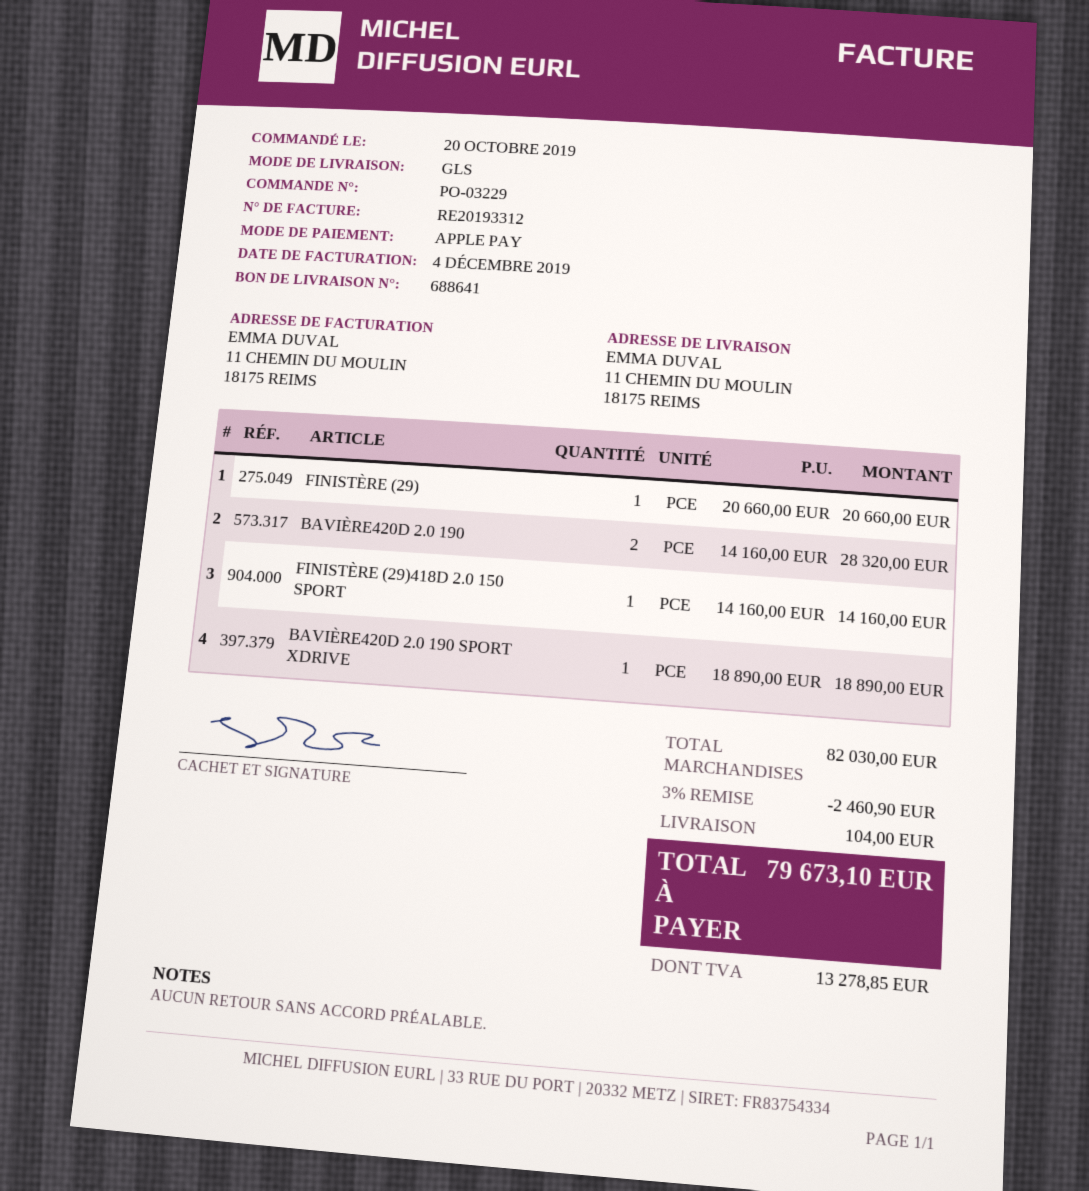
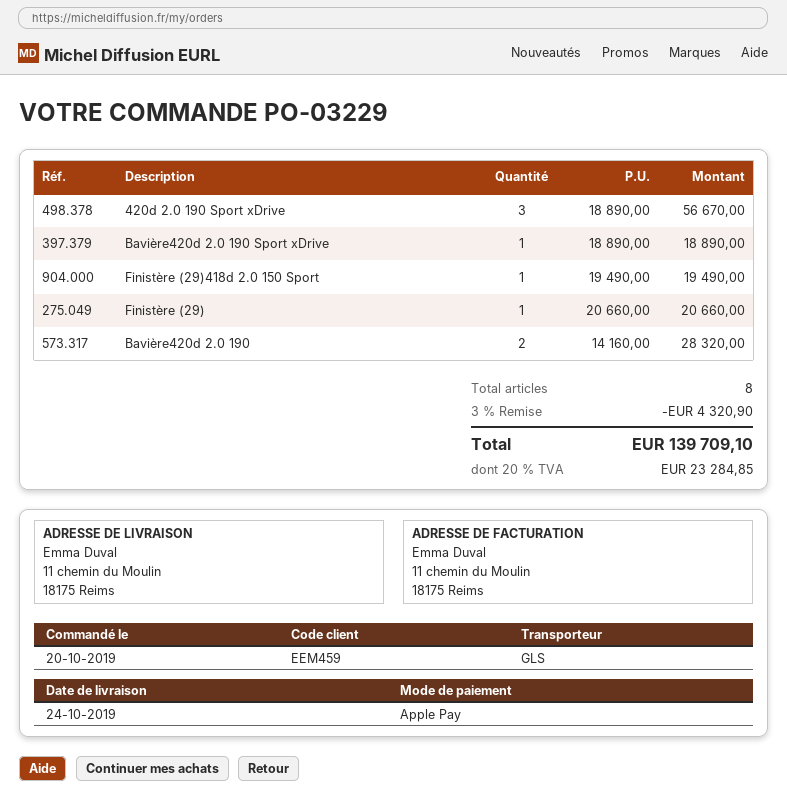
FINISTÈRE (29)418D 2.0 150 SPORT: 1 x 14160.00 = 14160.00 -> 1 x 19490.00 = 19490.00
420d 2.0 190 Sport xDrive: none -> 3 x 18890.00 = 56670.00
discount: 3% = 2460.90 -> 3% = 4320.90
shipping: 104.00 -> none
tax: 13278.85 -> 23284.85
total: 79673.10 -> 139709.10

